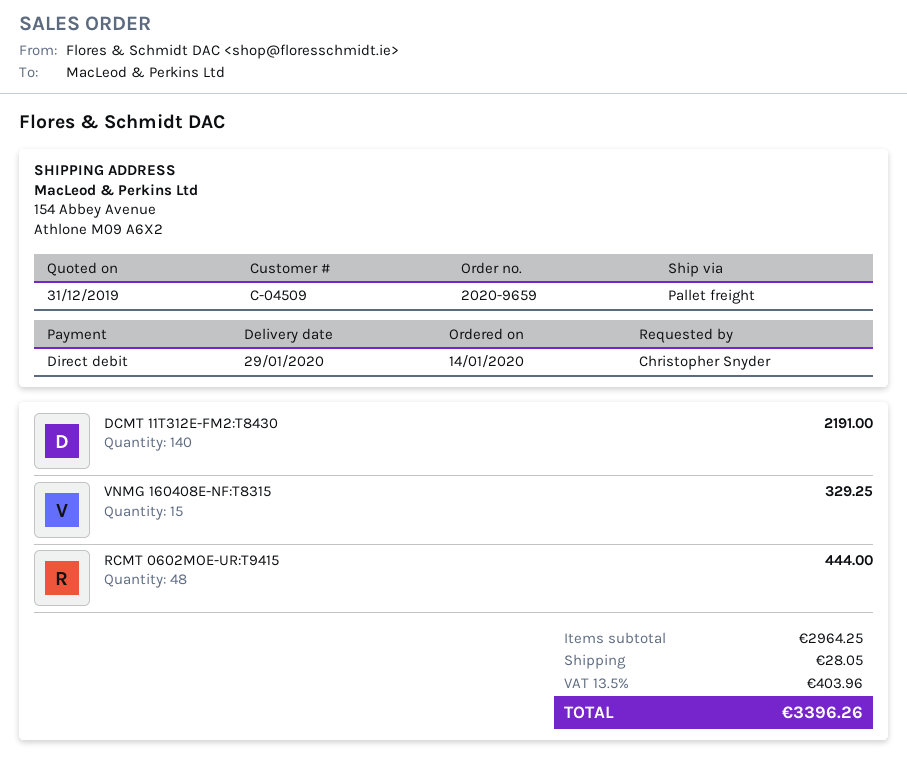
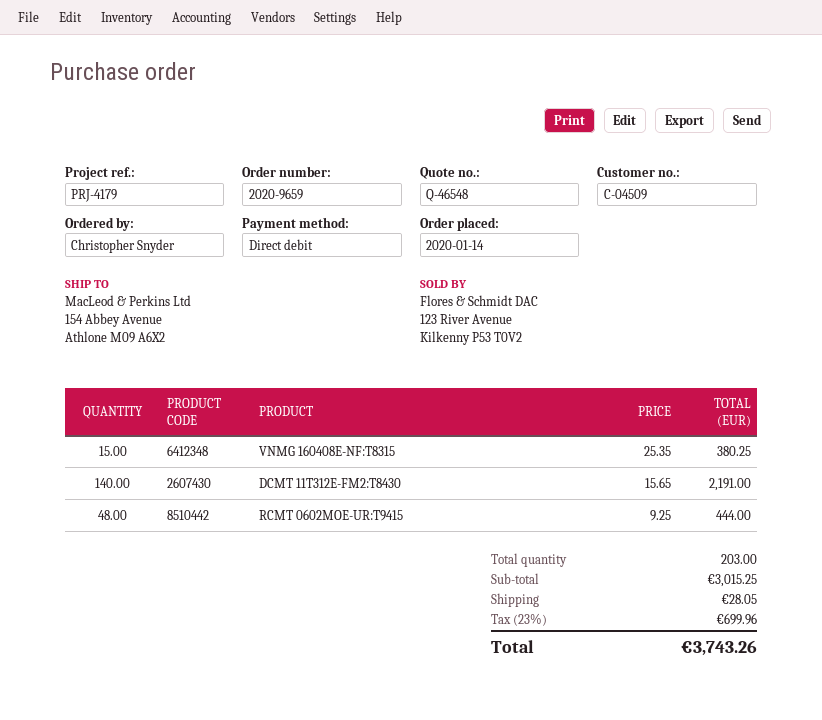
VNMG 160408E-NF:T8315: 15 for 329.25 -> 15 for 380.25
subtotal: 2964.25 -> 3015.25
tax: 13.5% = 403.96 -> 23% = 699.96
total: 3396.26 -> 3743.26

